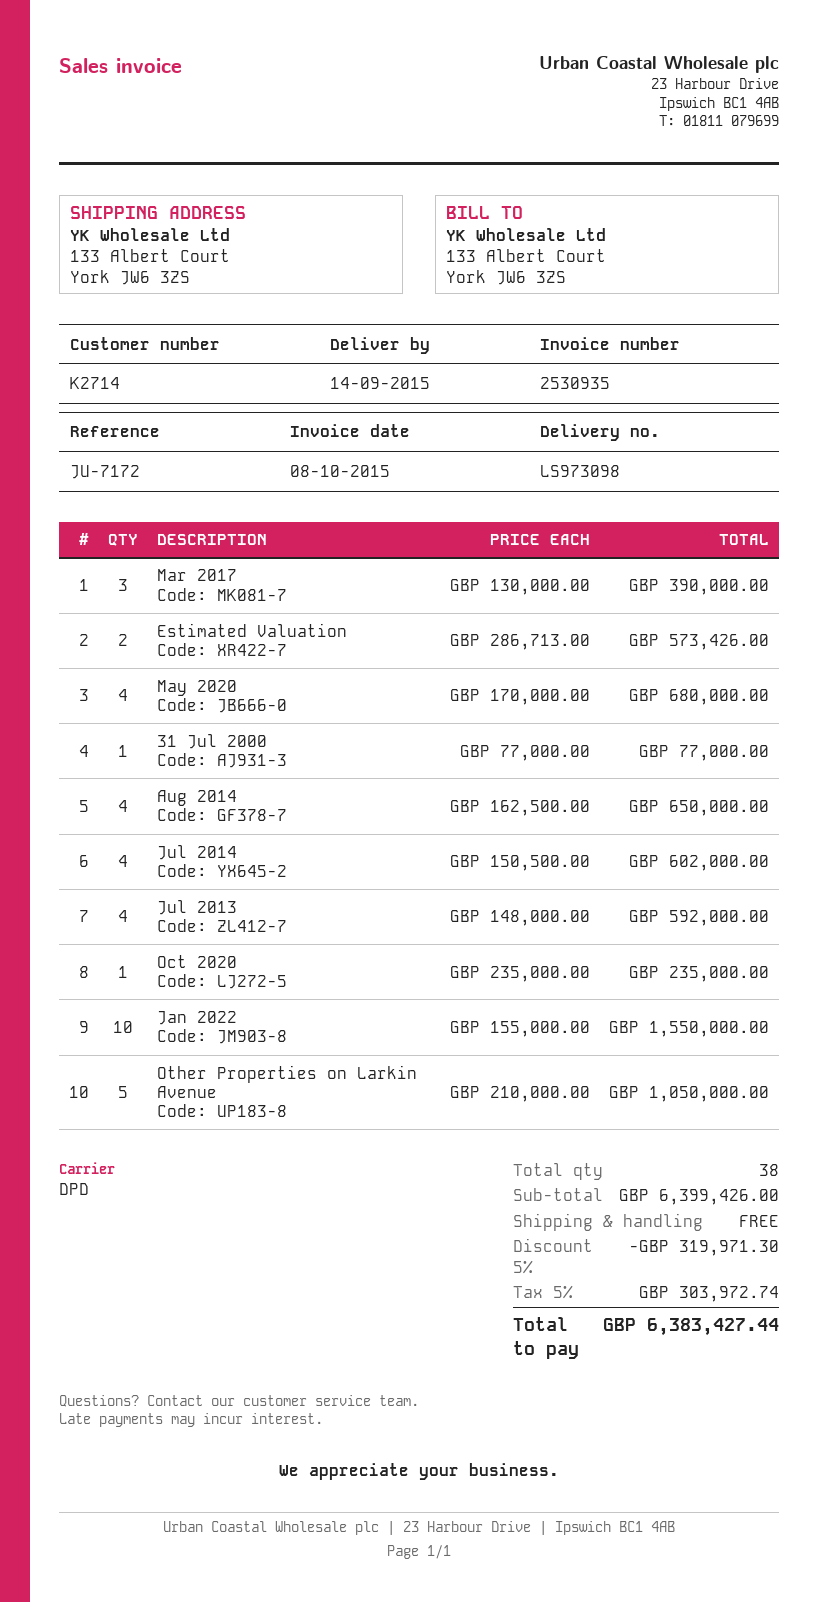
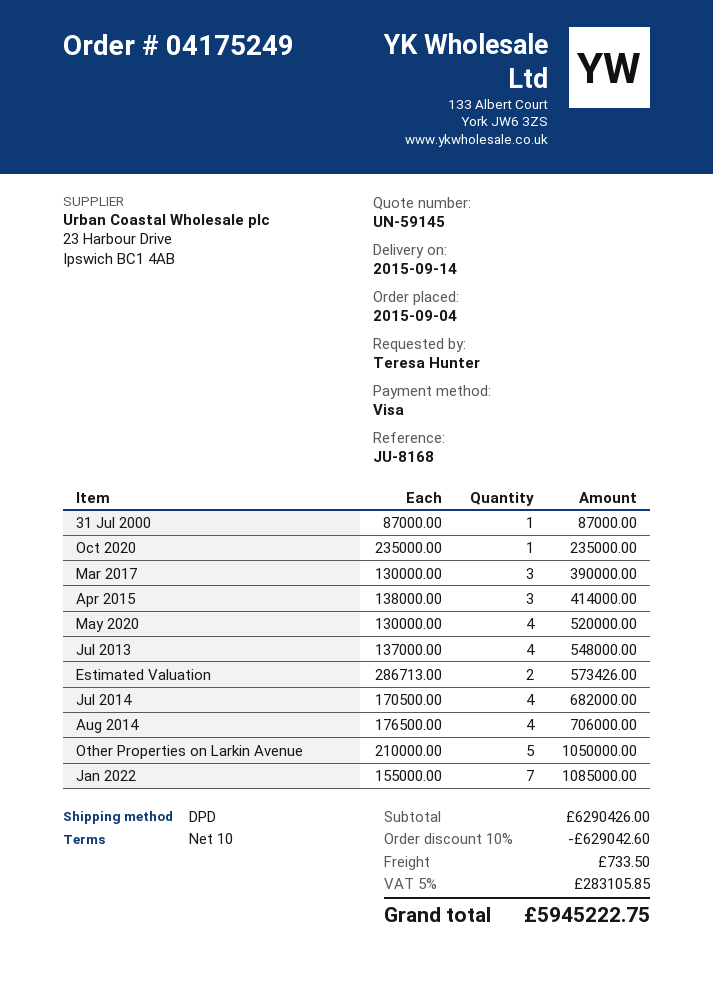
reference: JU-7172 -> JU-8168
May 2020: 4 x 170000.00 = 680000.00 -> 4 x 130000.00 = 520000.00
31 Jul 2000: 1 x 77000.00 = 77000.00 -> 1 x 87000.00 = 87000.00
Aug 2014: 4 x 162500.00 = 650000.00 -> 4 x 176500.00 = 706000.00
Jul 2014: 4 x 150500.00 = 602000.00 -> 4 x 170500.00 = 682000.00
Jul 2013: 4 x 148000.00 = 592000.00 -> 4 x 137000.00 = 548000.00
Jan 2022: 10 x 155000.00 = 1550000.00 -> 7 x 155000.00 = 1085000.00
Apr 2015: none -> 3 x 138000.00 = 414000.00
subtotal: 6399426.00 -> 6290426.00
discount: 5% = 319971.30 -> 10% = 629042.60
shipping: 0.00 -> 733.50
tax: 5% = 303972.74 -> 5% = 283105.85
total: 6383427.44 -> 5945222.75

